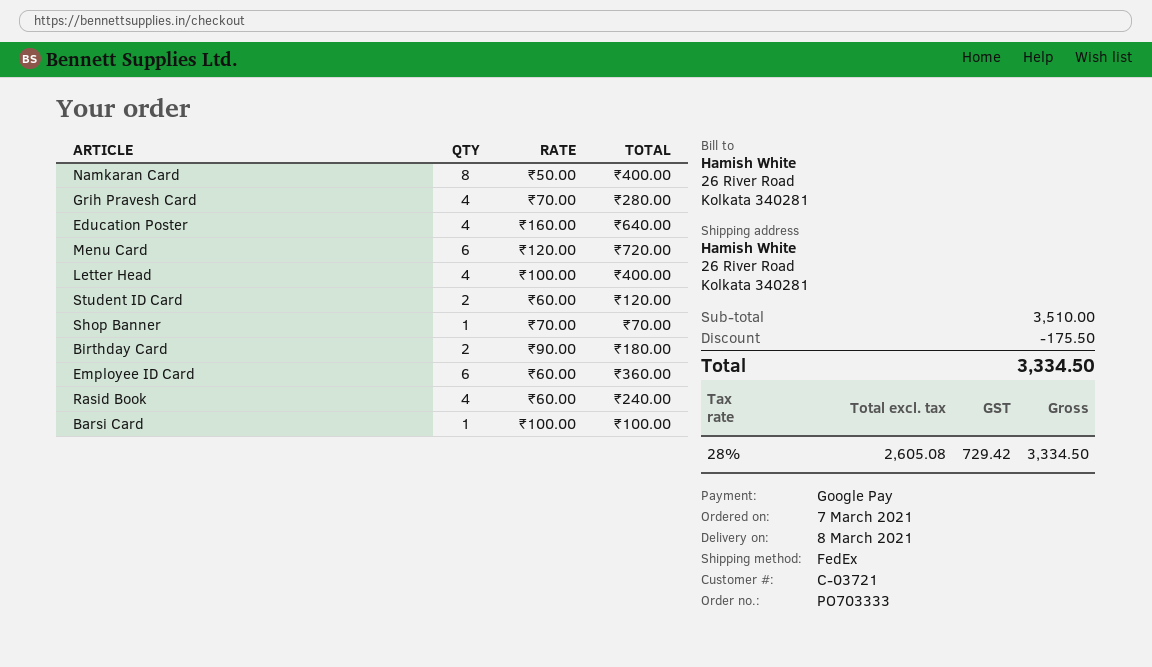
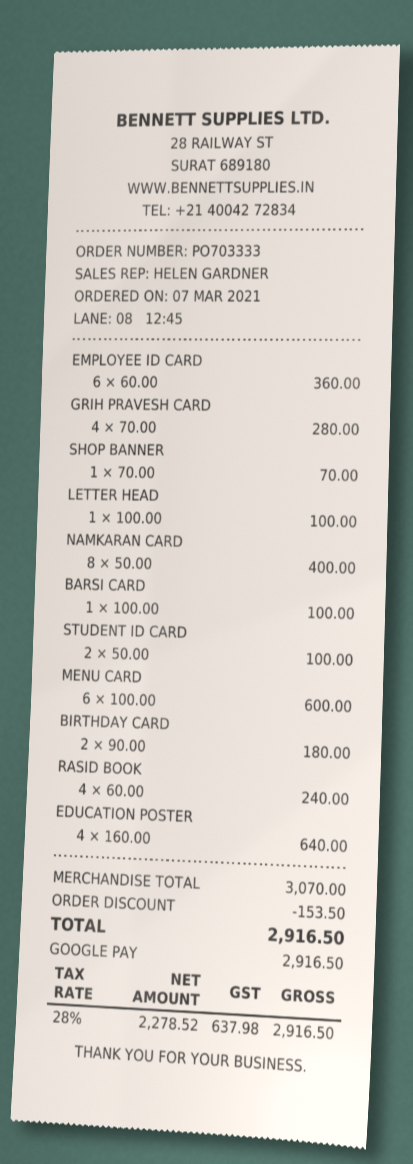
Menu Card: 6 x 120.00 = 720.00 -> 6 x 100.00 = 600.00
Letter Head: 4 x 100.00 = 400.00 -> 1 x 100.00 = 100.00
Student ID Card: 2 x 60.00 = 120.00 -> 2 x 50.00 = 100.00
subtotal: 3510.00 -> 3070.00
discount: 175.50 -> 153.50
net: 2605.08 -> 2278.52
tax: 28% = 729.42 -> 28% = 637.98
total: 3334.50 -> 2916.50

